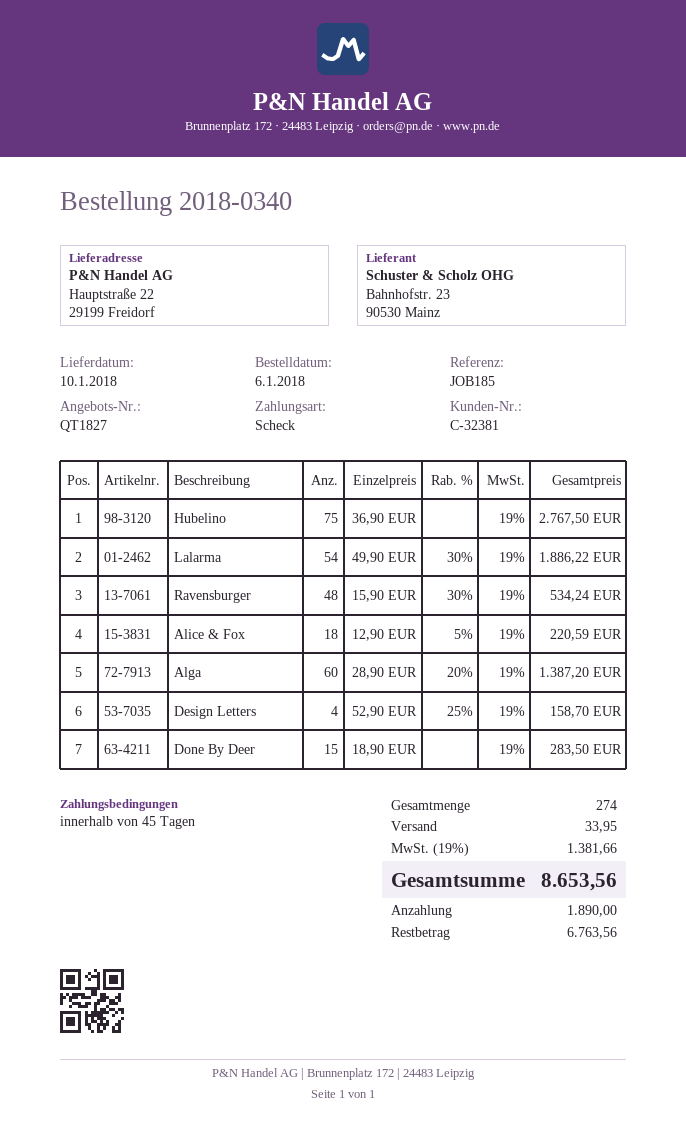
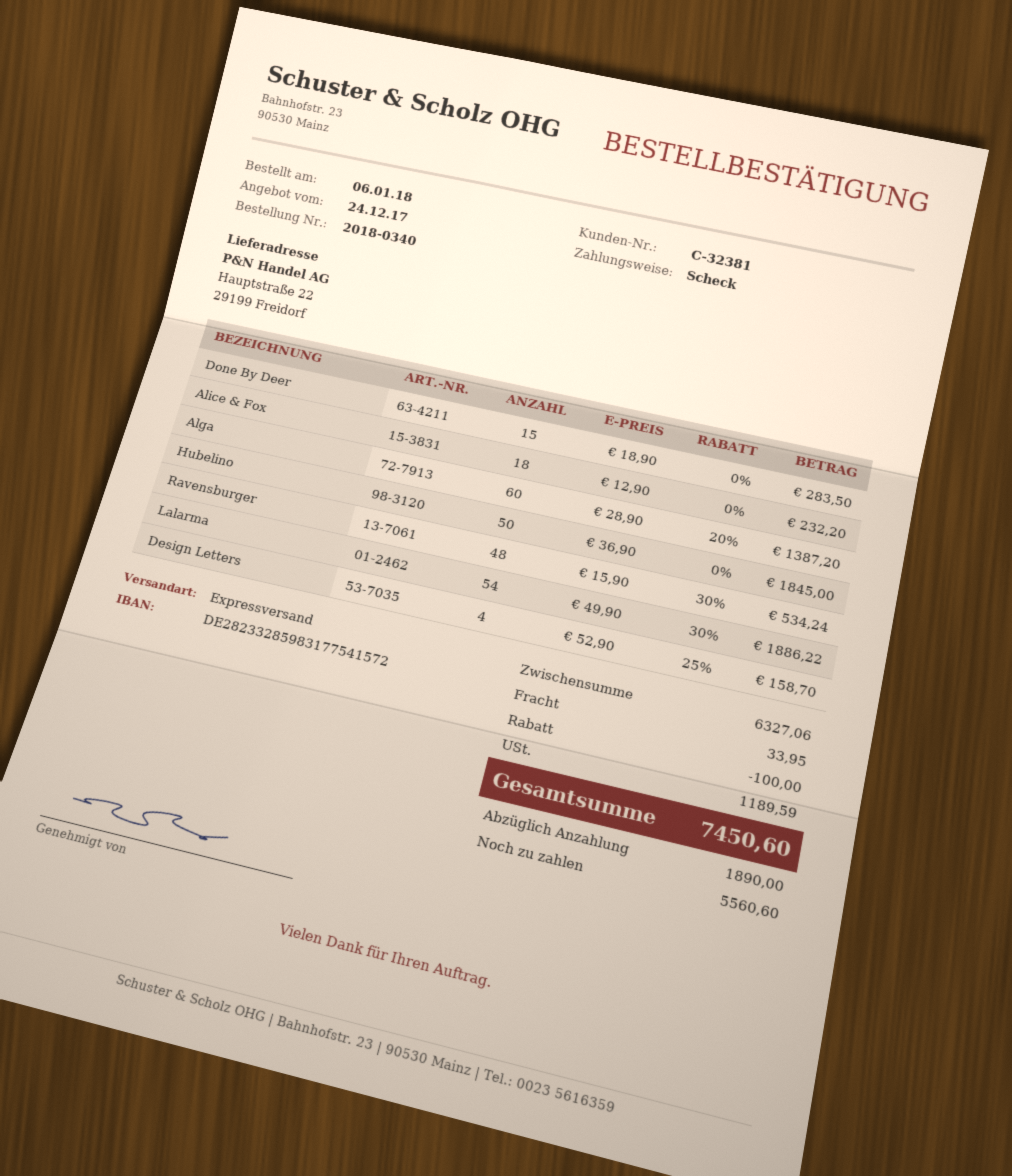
Hubelino: 75 x 36.90 = 2767.50 -> 50 x 36.90 = 1845.00
Alice & Fox: 18 x 12.90 - 5% = 220.59 -> 18 x 12.90 = 232.20
discount: none -> 100.00
tax: 1381.66 -> 1189.59
total: 8653.56 -> 7450.60
balance: 6763.56 -> 5560.60

